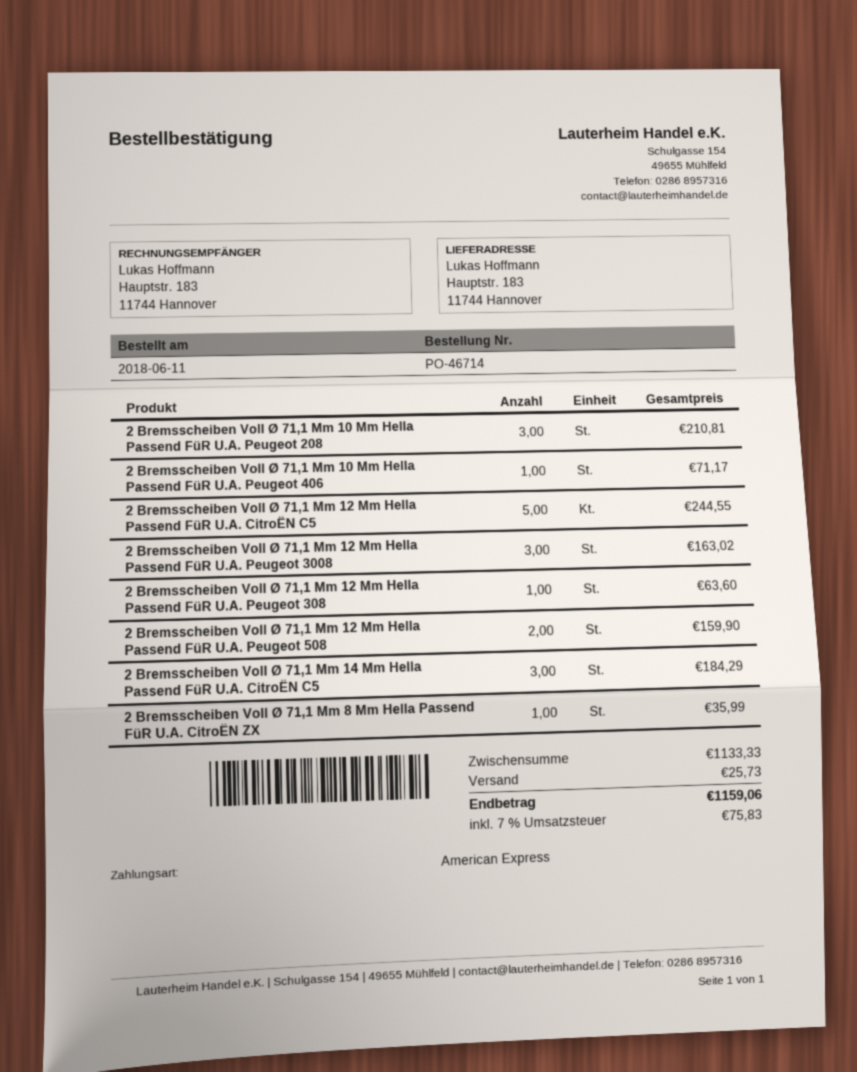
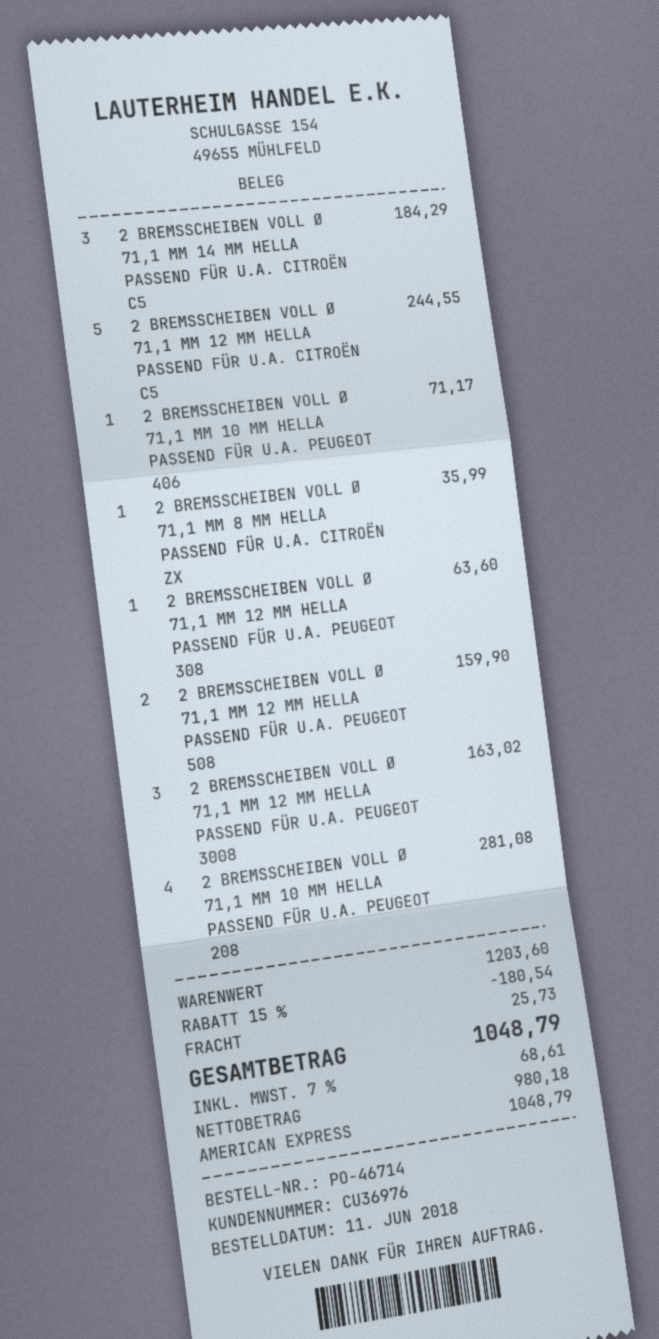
2 Bremsscheiben Voll Ø 71,1 Mm 10 Mm Hella Passend FüR U.A. Peugeot 208: 3 for 210.81 -> 4 for 281.08
subtotal: 1133.33 -> 1203.60
discount: none -> 15% = 180.54
tax: 7% = 75.83 -> 7% = 68.61
total: 1159.06 -> 1048.79

